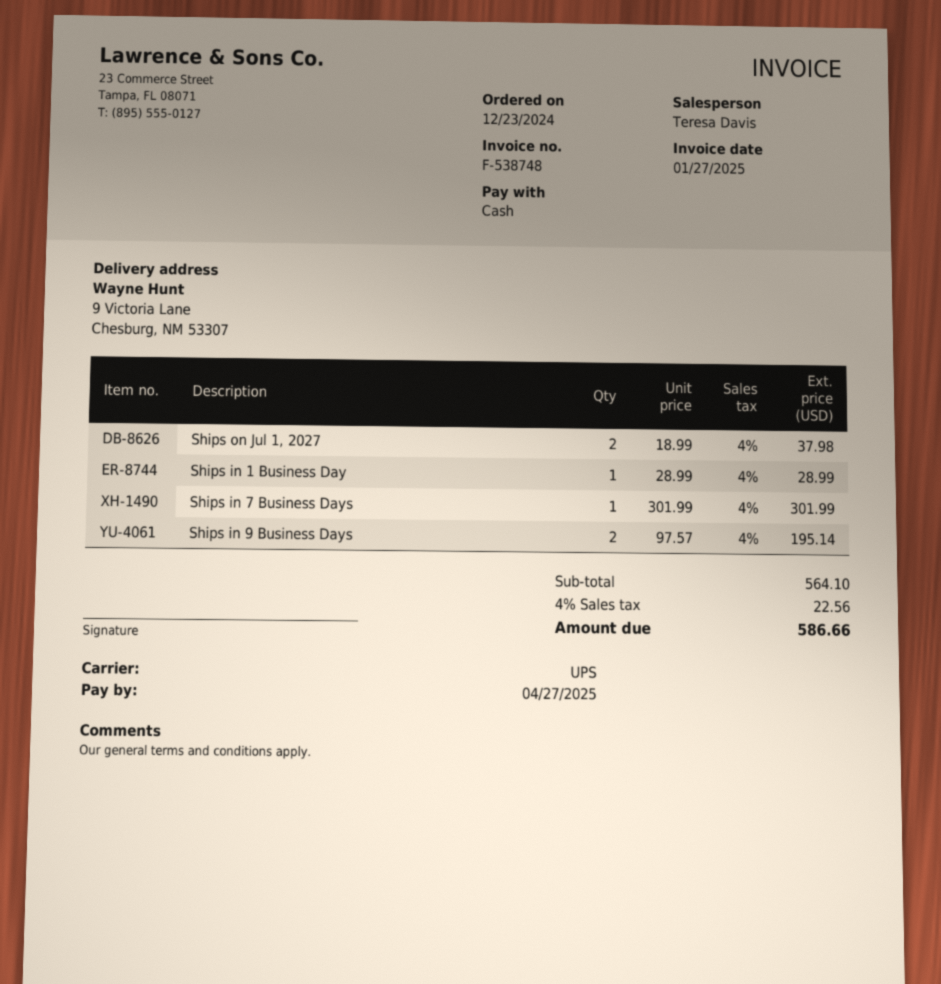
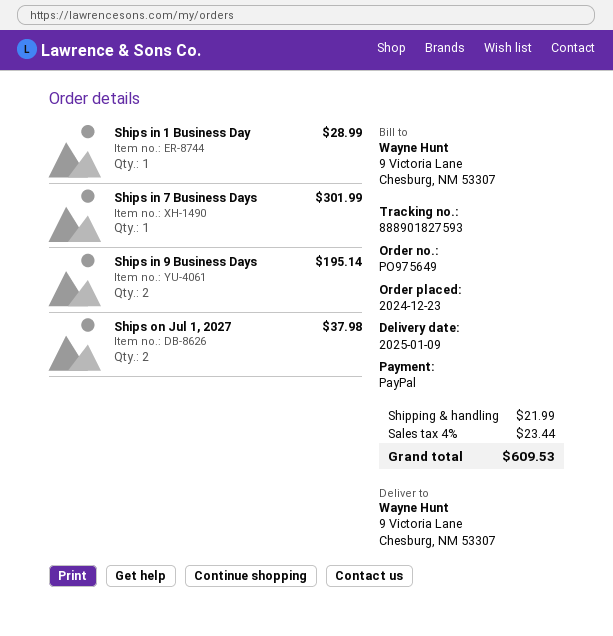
payment method: cash -> PayPal
shipping: none -> 21.99
tax: 4% = 22.56 -> 4% = 23.44
total: 586.66 -> 609.53

